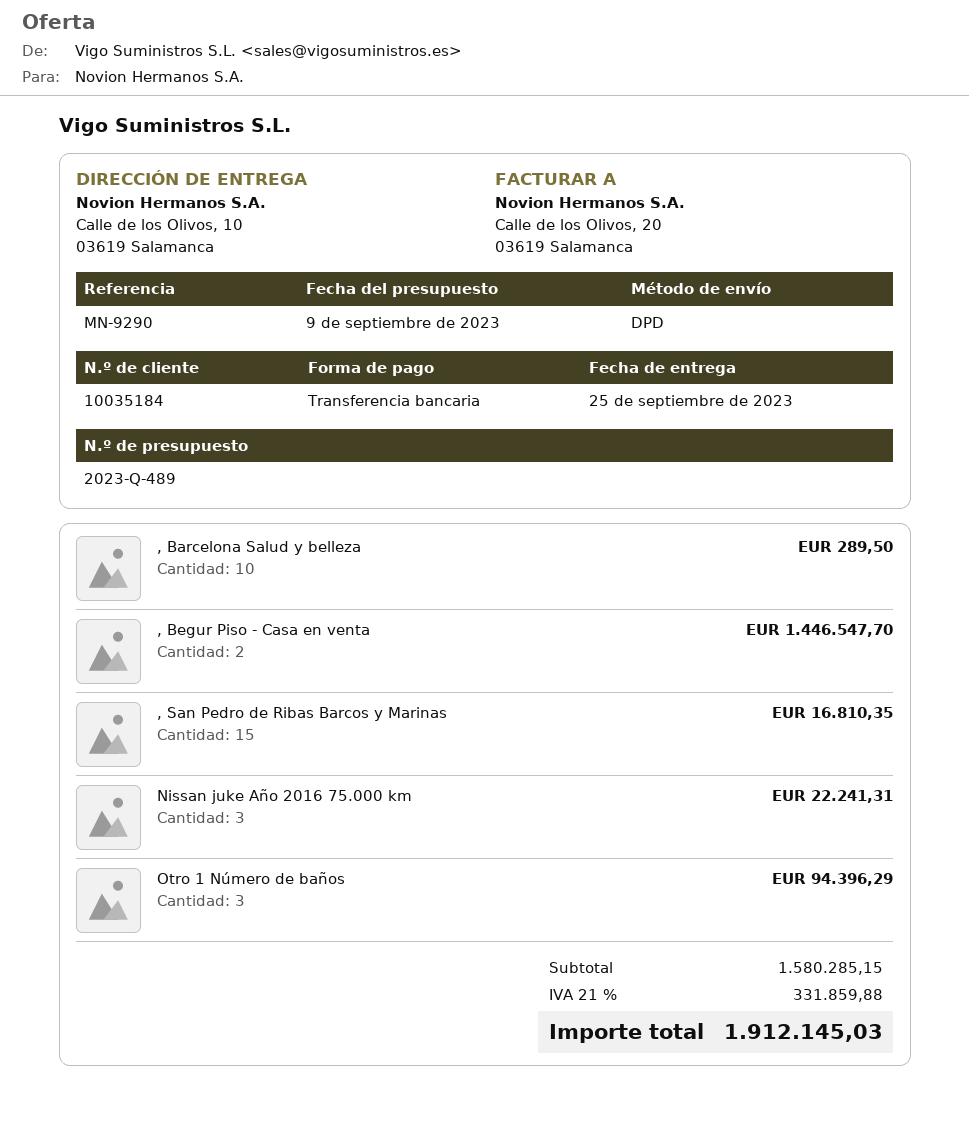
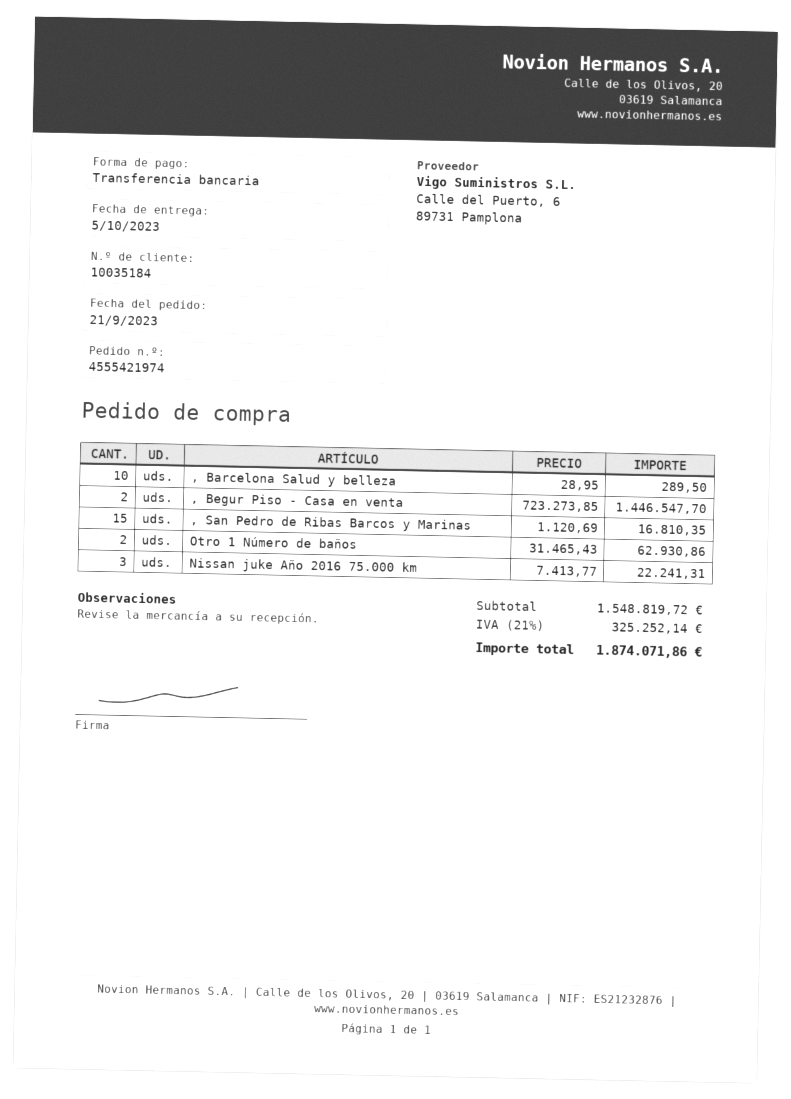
delivery date: 2023-09-25 -> 2023-10-05
Otro 1 Número de baños: 3 for 94396.29 -> 2 for 62930.86
subtotal: 1580285.15 -> 1548819.72
tax: 21% = 331859.88 -> 21% = 325252.14
total: 1912145.03 -> 1874071.86

